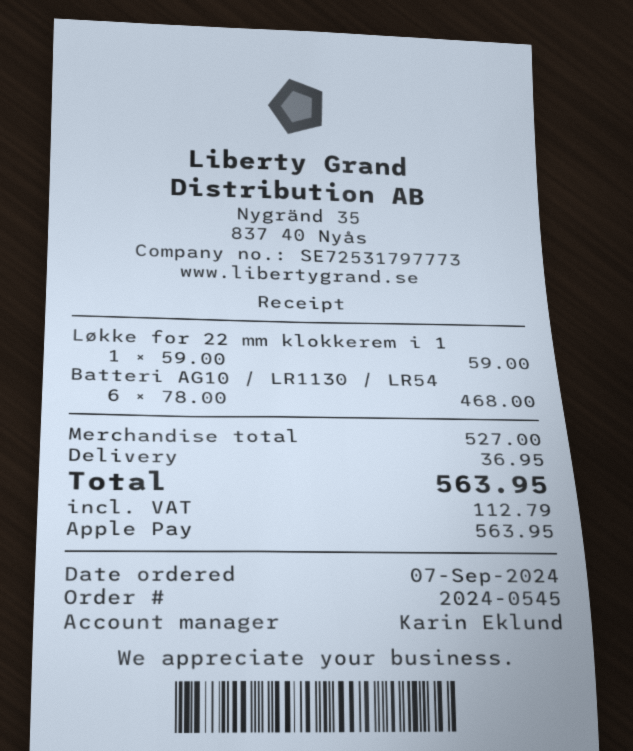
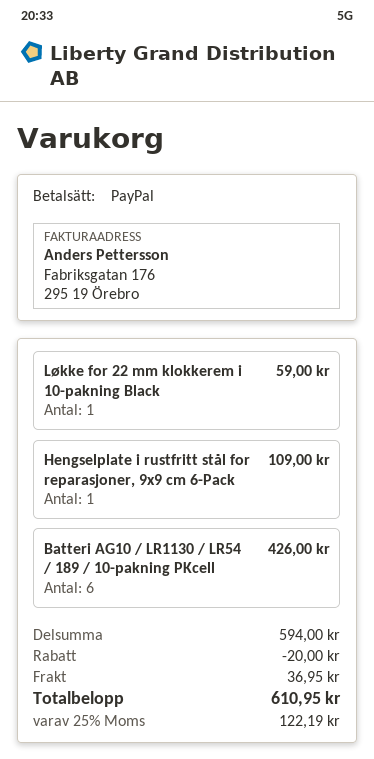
payment method: Apple Pay -> PayPal
Batteri AG10 / LR1130 / LR54: 6 for 468.00 -> 6 for 426.00
Hengselplate i rustfritt stål for reparasjoner, 9x9 cm 6-Pack: none -> 1 for 109.00
subtotal: 527.00 -> 594.00
discount: none -> 20.00
tax: 112.79 -> 122.19
total: 563.95 -> 610.95

